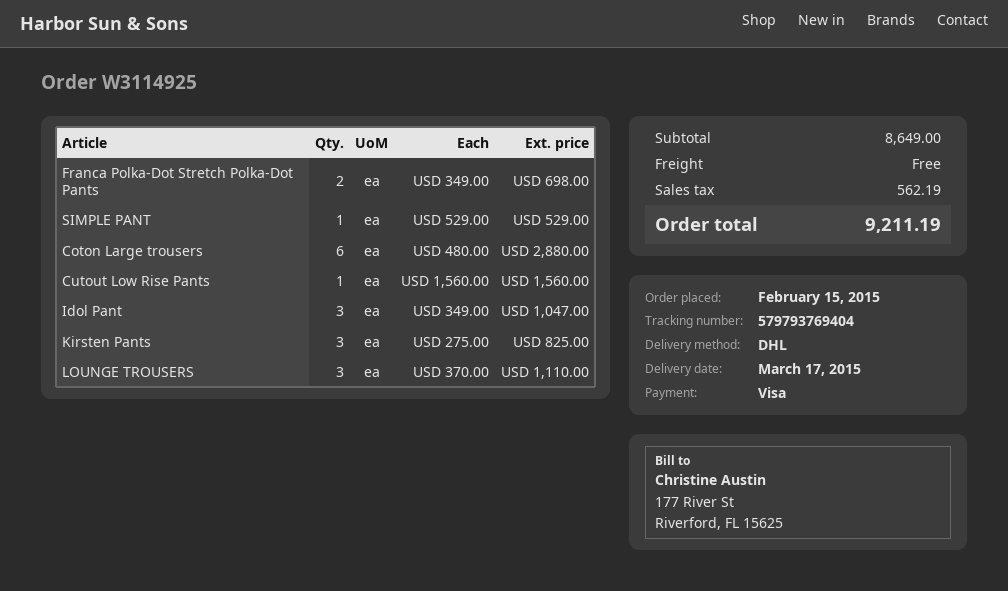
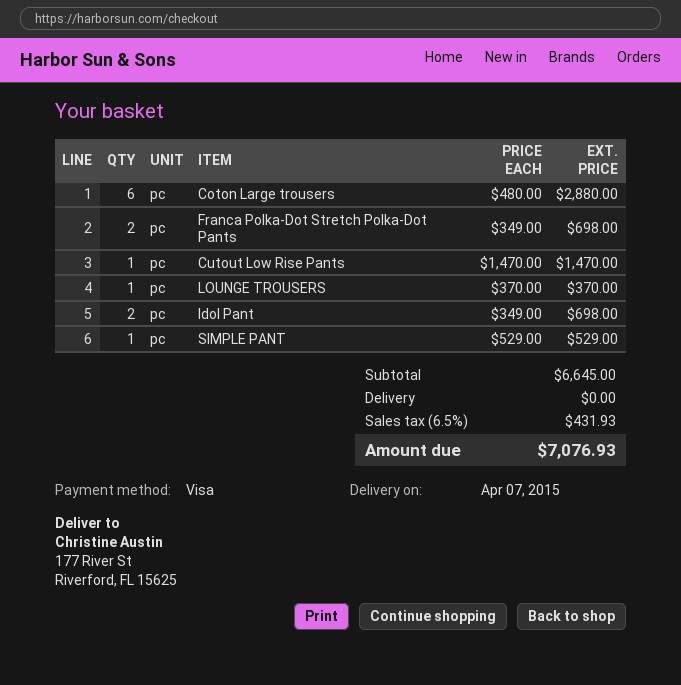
delivery date: 2015-03-17 -> 2015-04-07
Cutout Low Rise Pants: 1 x 1560.00 = 1560.00 -> 1 x 1470.00 = 1470.00
Idol Pant: 3 x 349.00 = 1047.00 -> 2 x 349.00 = 698.00
Kirsten Pants: 3 x 275.00 = 825.00 -> none
LOUNGE TROUSERS: 3 x 370.00 = 1110.00 -> 1 x 370.00 = 370.00
subtotal: 8649.00 -> 6645.00
tax: 562.19 -> 431.93
total: 9211.19 -> 7076.93

